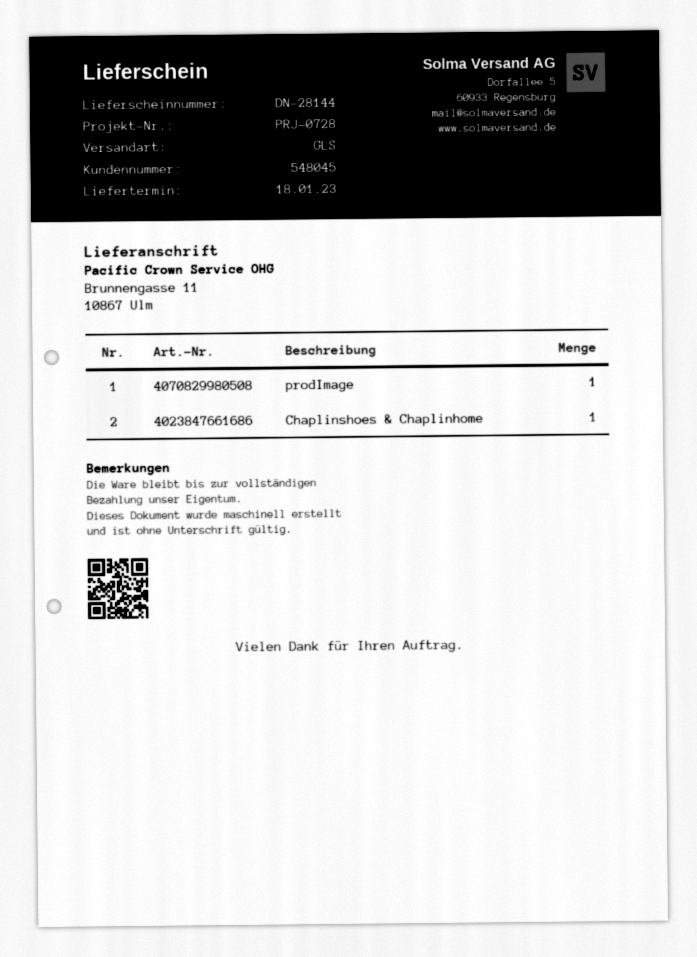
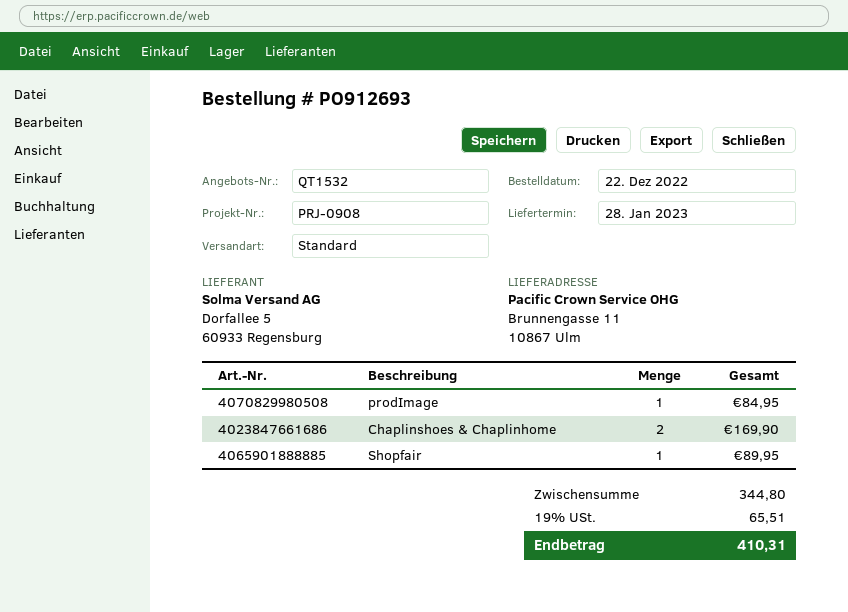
delivery date: 2023-01-18 -> 2023-01-28
reference: PRJ-0728 -> PRJ-0908
shipping method: GLS -> standard
Chaplinshoes & Chaplinhome: 1 -> 2
Shopfair: none -> 1

